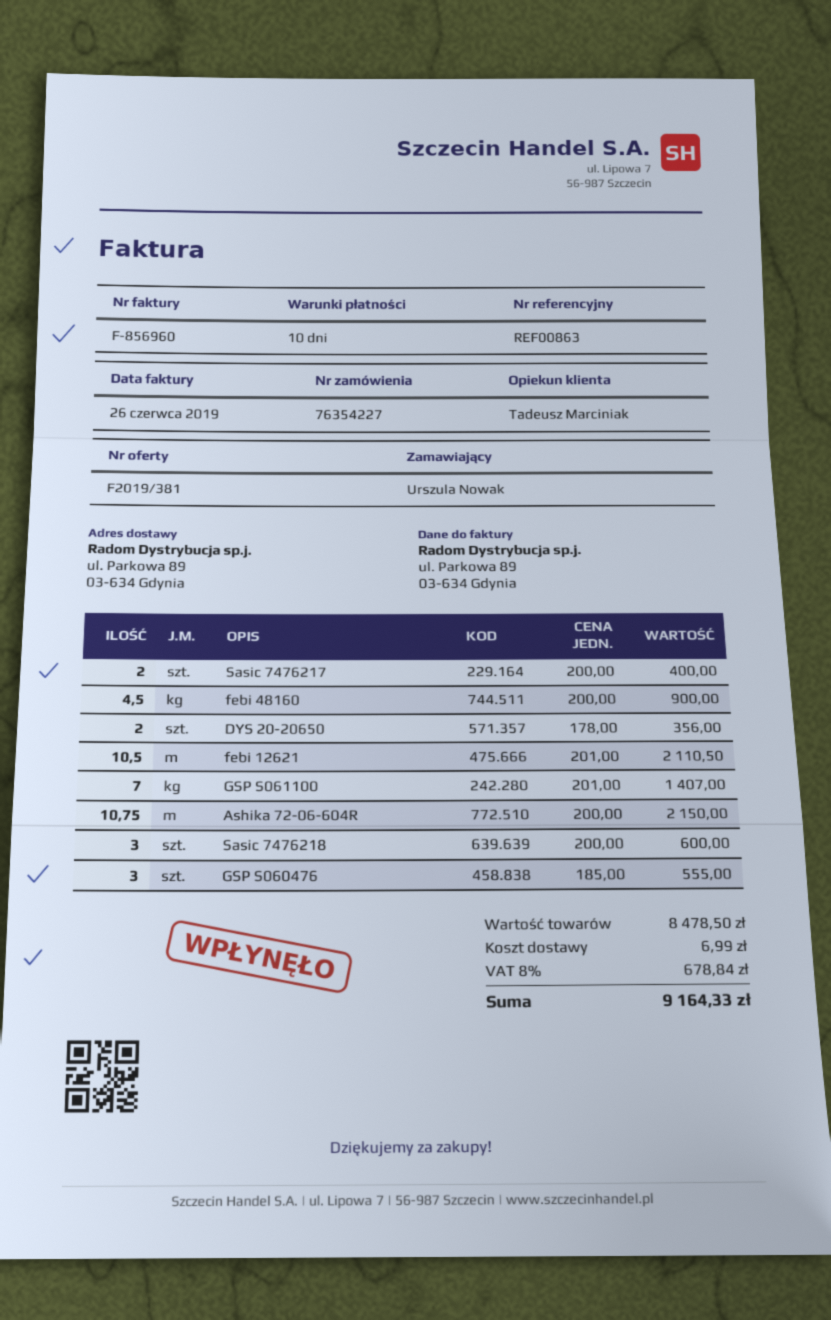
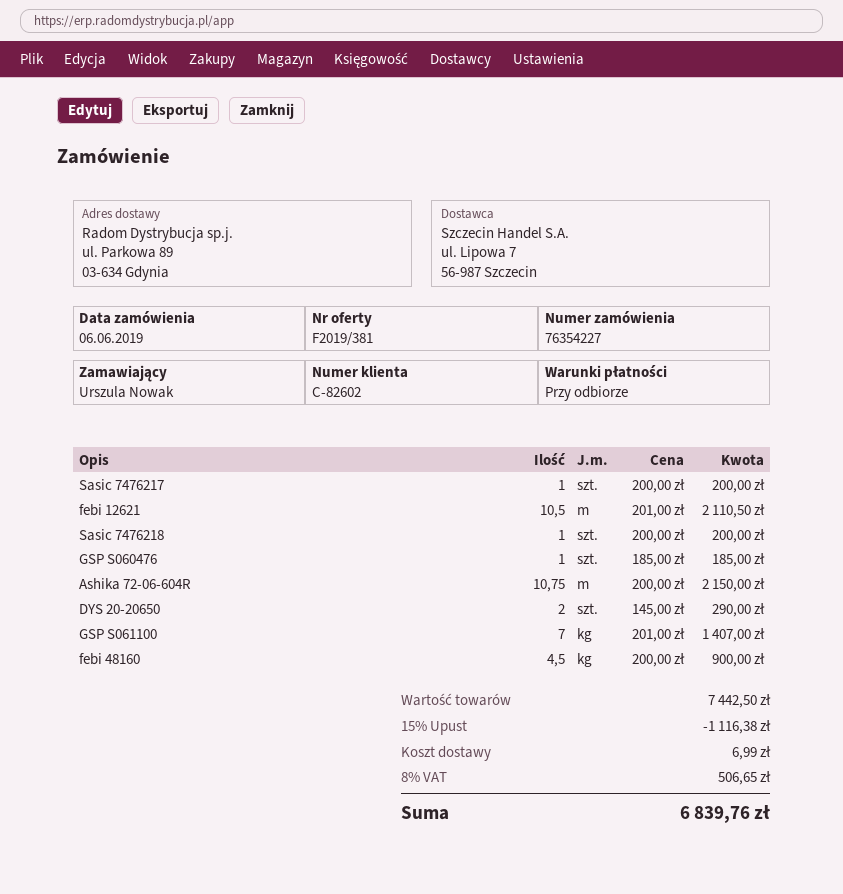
payment terms: 10 days -> on receipt
Sasic 7476217: 2 x 200.00 = 400.00 -> 1 x 200.00 = 200.00
DYS 20-20650: 2 x 178.00 = 356.00 -> 2 x 145.00 = 290.00
Sasic 7476218: 3 x 200.00 = 600.00 -> 1 x 200.00 = 200.00
GSP S060476: 3 x 185.00 = 555.00 -> 1 x 185.00 = 185.00
subtotal: 8478.50 -> 7442.50
discount: none -> 15% = 1116.38
tax: 8% = 678.84 -> 8% = 506.65
total: 9164.33 -> 6839.76

